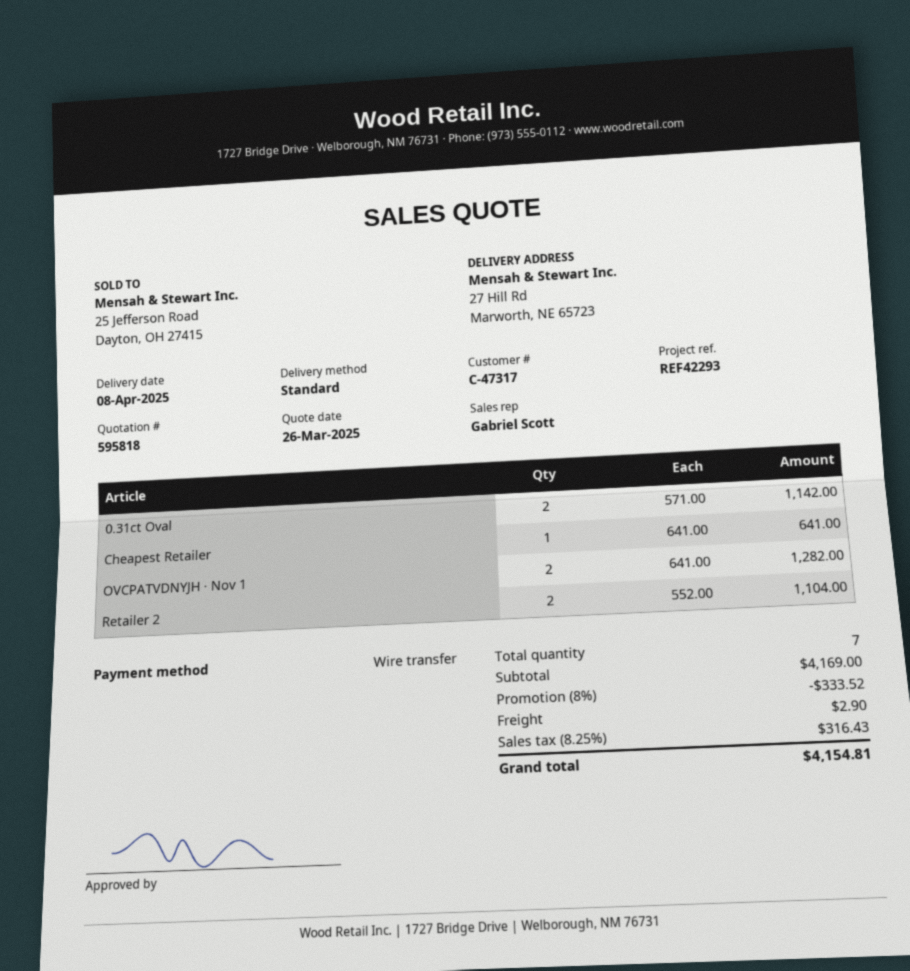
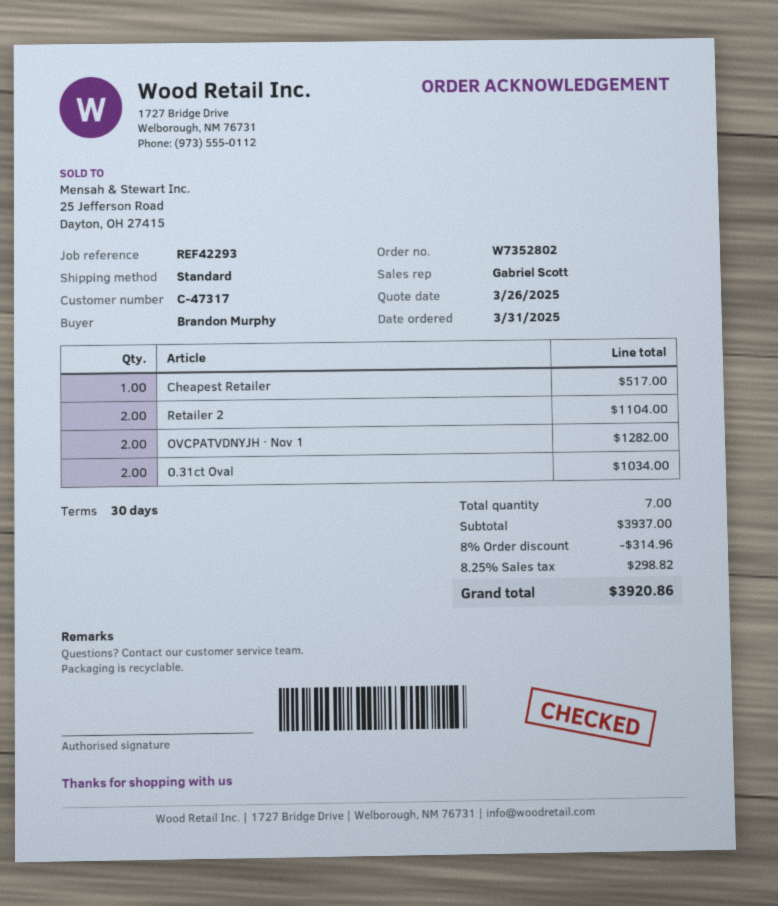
0.31ct Oval: 2 for 1142.00 -> 2 for 1034.00
Cheapest Retailer: 1 for 641.00 -> 1 for 517.00
subtotal: 4169.00 -> 3937.00
discount: 8% = 333.52 -> 8% = 314.96
shipping: 2.90 -> none
tax: 8.25% = 316.43 -> 8.25% = 298.82
total: 4154.81 -> 3920.86

